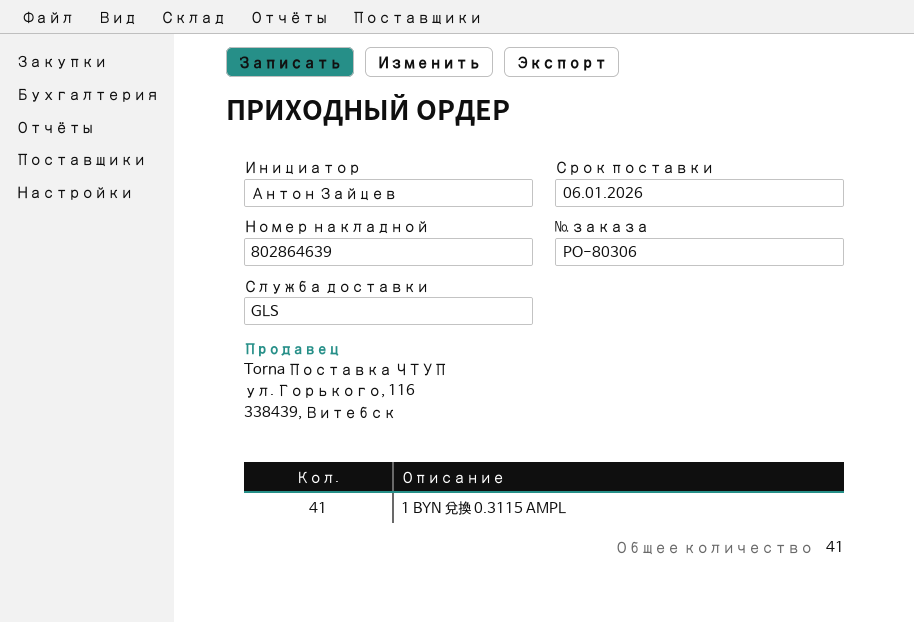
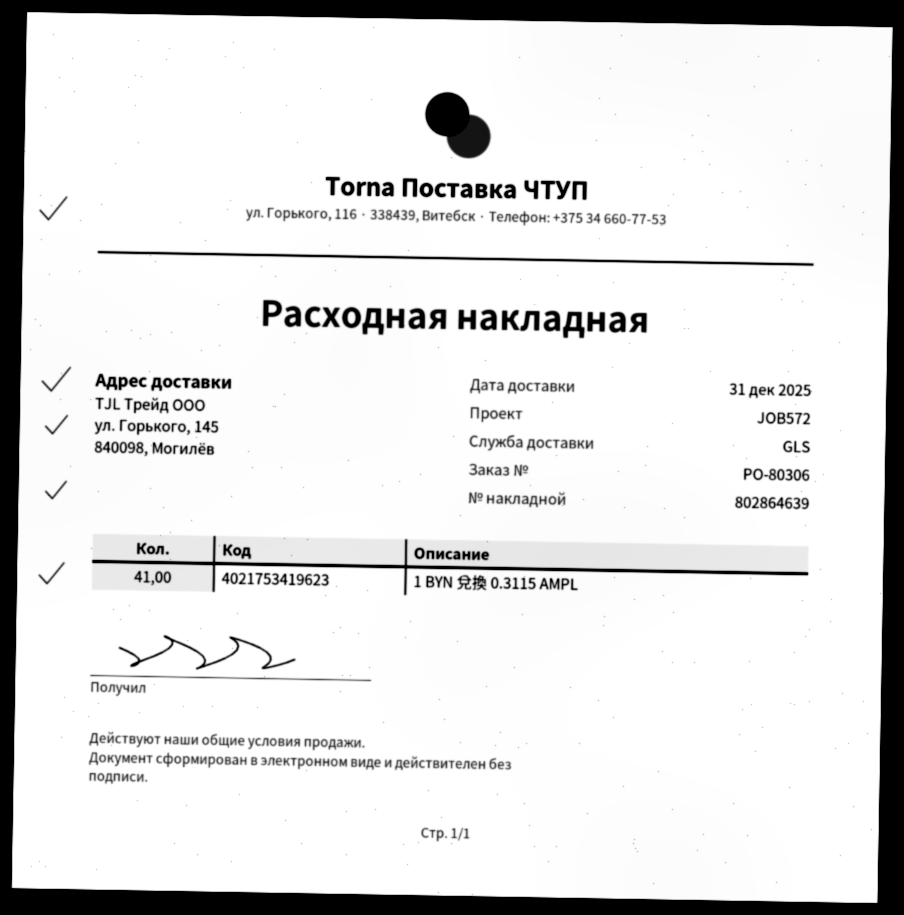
delivery date: 2026-01-06 -> 2025-12-31

